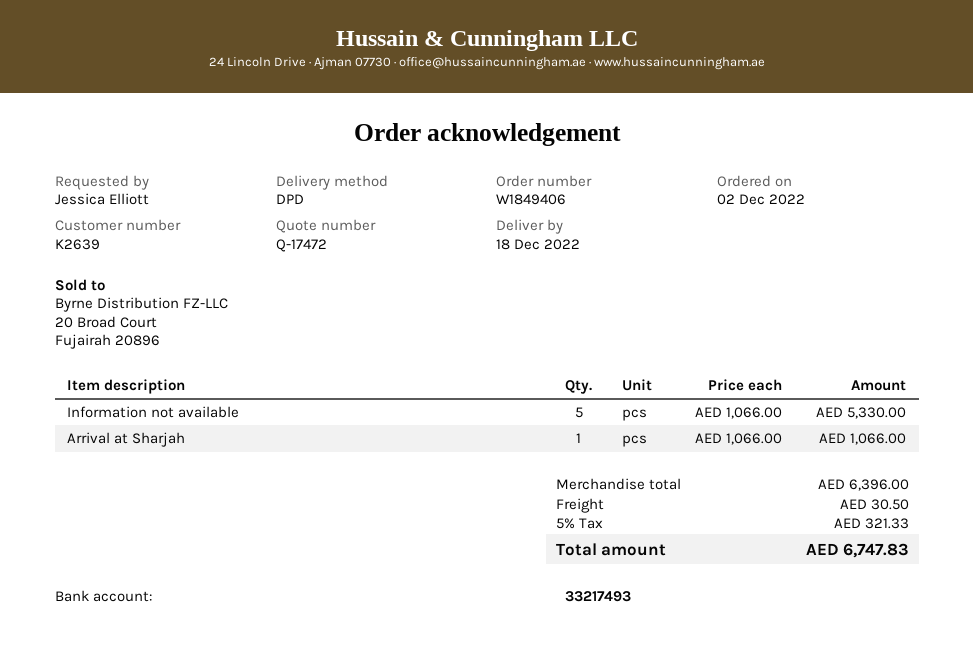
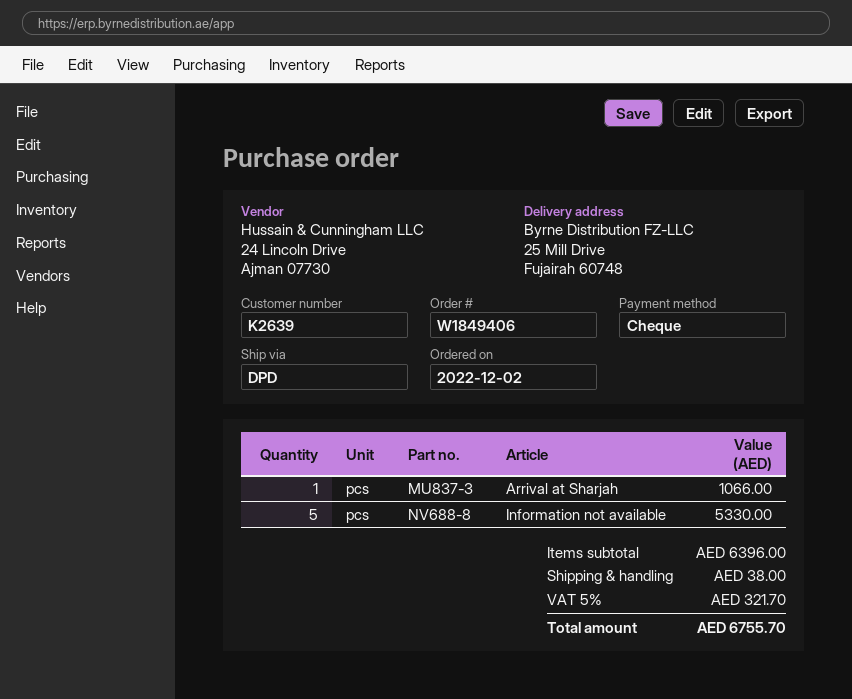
shipping: 30.50 -> 38.00
tax: 5% = 321.33 -> 5% = 321.70
total: 6747.83 -> 6755.70

